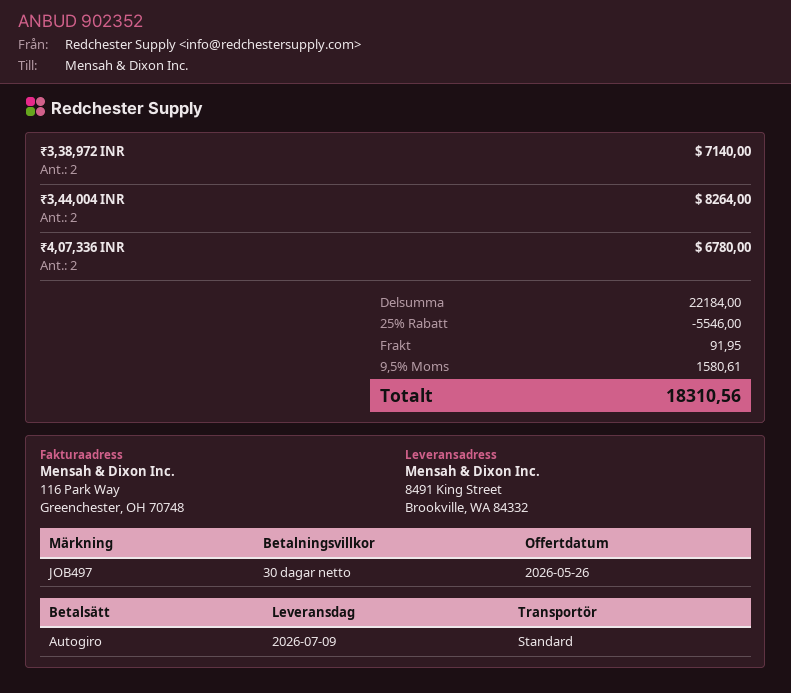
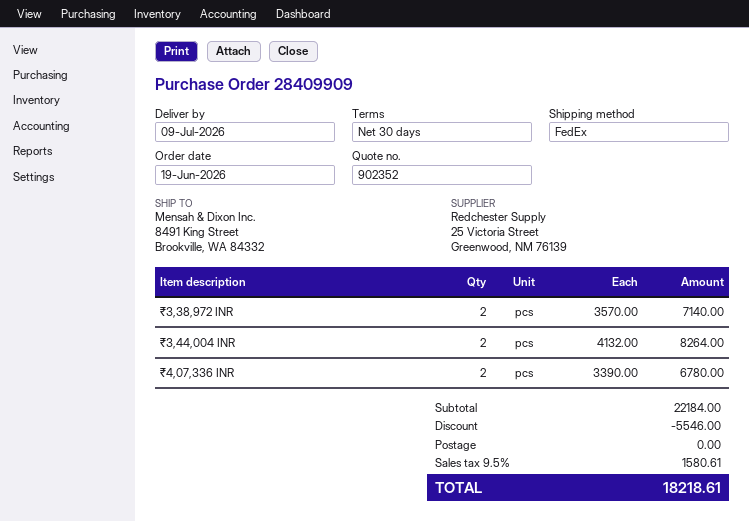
shipping method: standard -> FedEx
shipping: 91.95 -> 0.00
total: 18310.56 -> 18218.61

